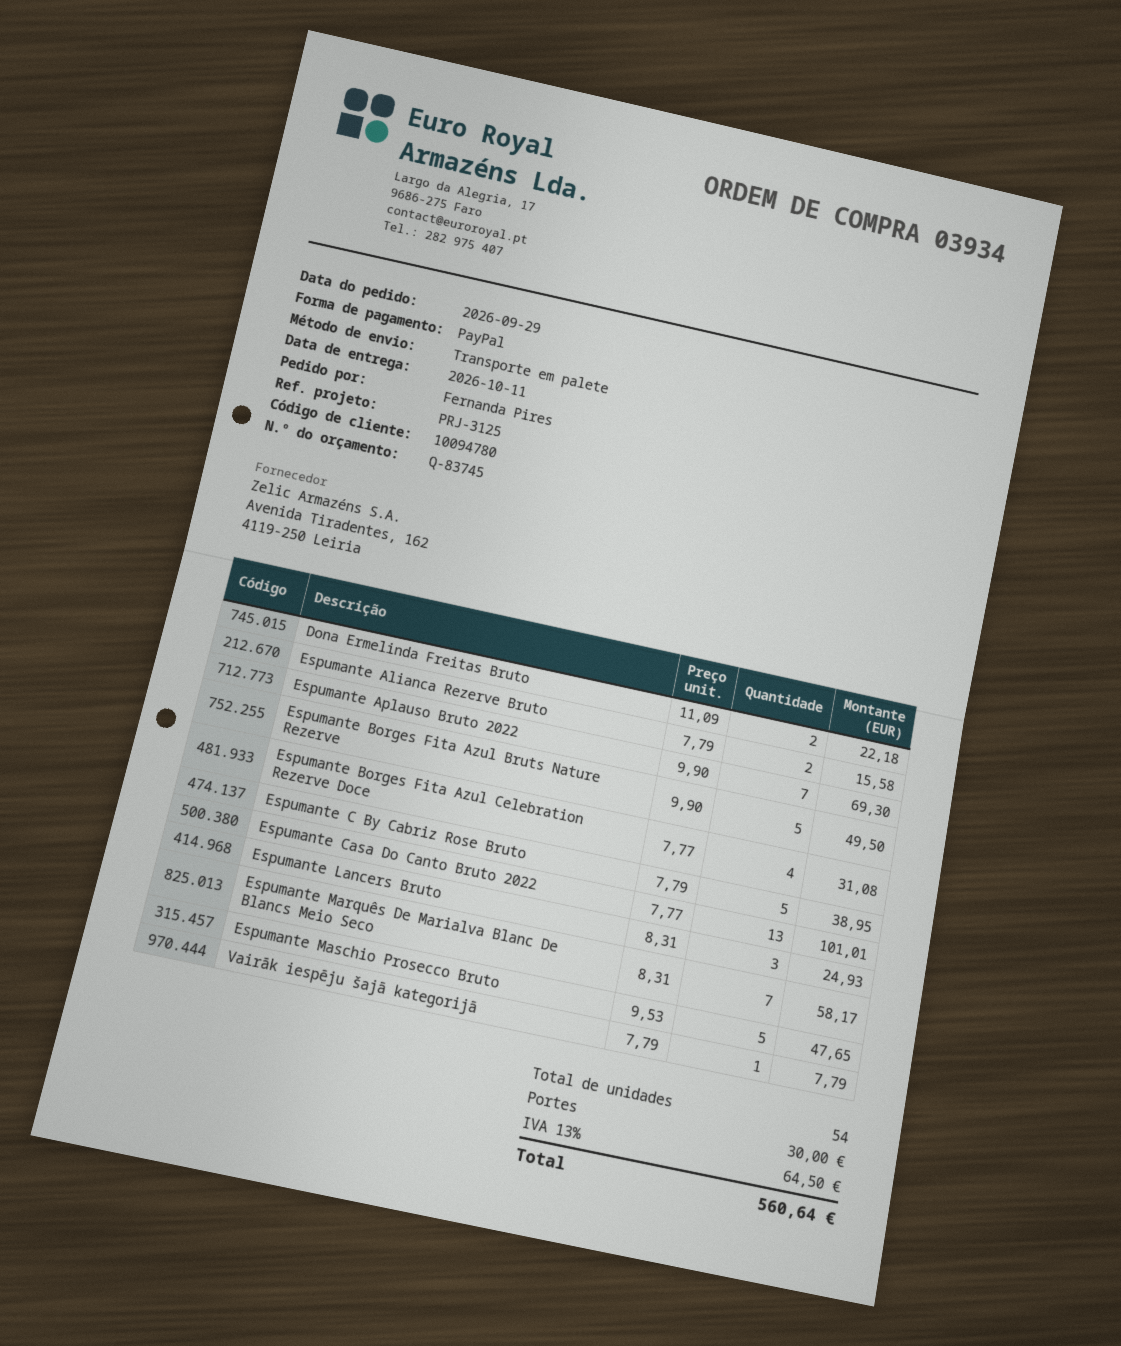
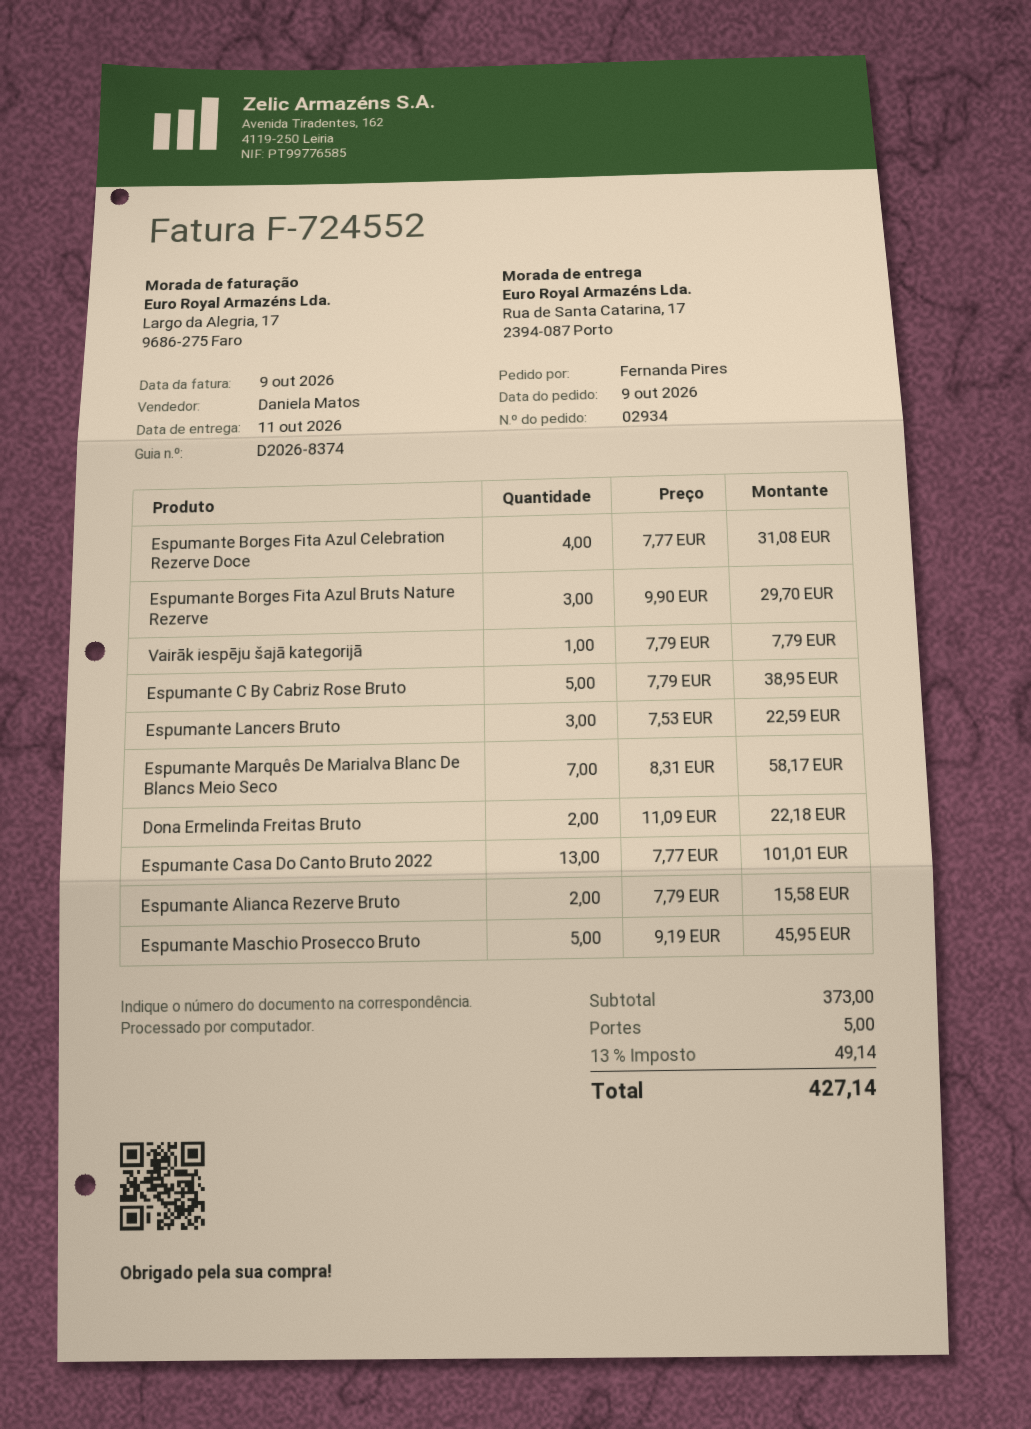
order number: 03934 -> 02934
order date: 2026-09-29 -> 2026-10-09
Espumante Aplauso Bruto 2022: 7 x 9.90 = 69.30 -> none
Espumante Borges Fita Azul Bruts Nature Rezerve: 5 x 9.90 = 49.50 -> 3 x 9.90 = 29.70
Espumante Lancers Bruto: 3 x 8.31 = 24.93 -> 3 x 7.53 = 22.59
Espumante Maschio Prosecco Bruto: 5 x 9.53 = 47.65 -> 5 x 9.19 = 45.95
shipping: 30.00 -> 5.00
tax: 13% = 64.50 -> 13% = 49.14
total: 560.64 -> 427.14

